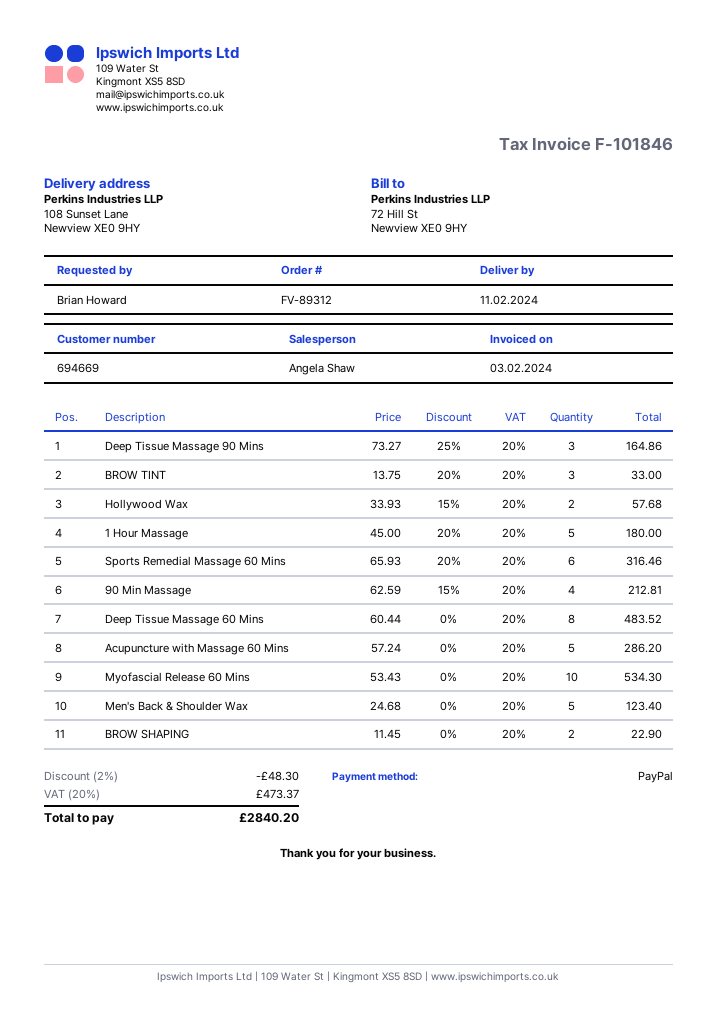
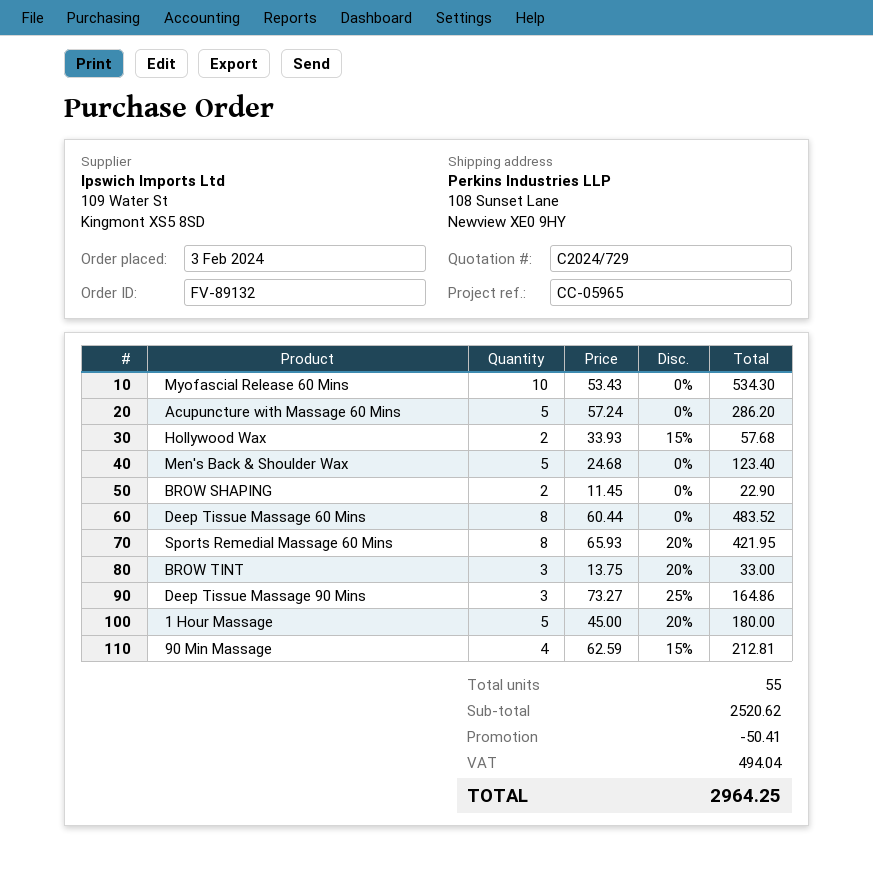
order number: FV-89312 -> FV-89132
Sports Remedial Massage 60 Mins: 6 x 65.93 - 20% = 316.46 -> 8 x 65.93 - 20% = 421.95
discount: 48.30 -> 50.41
tax: 473.37 -> 494.04
total: 2840.20 -> 2964.25

